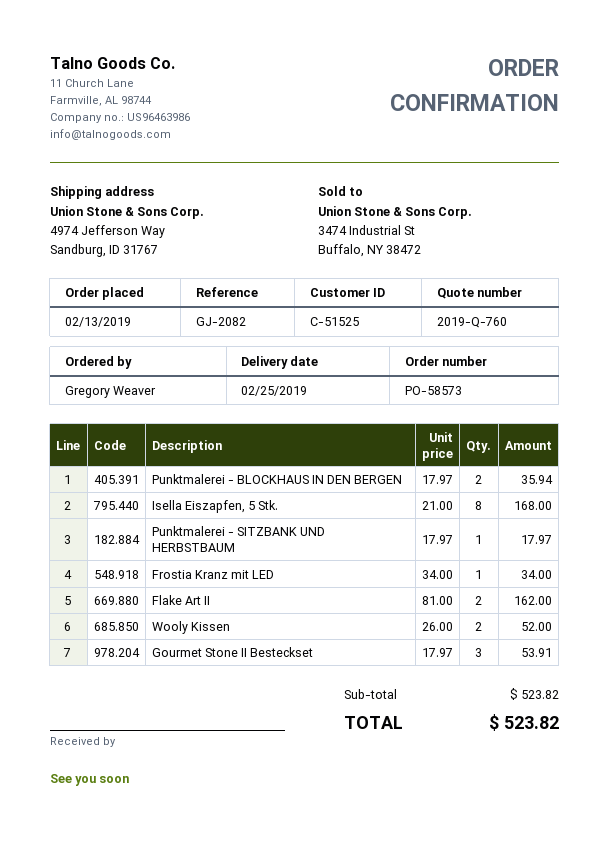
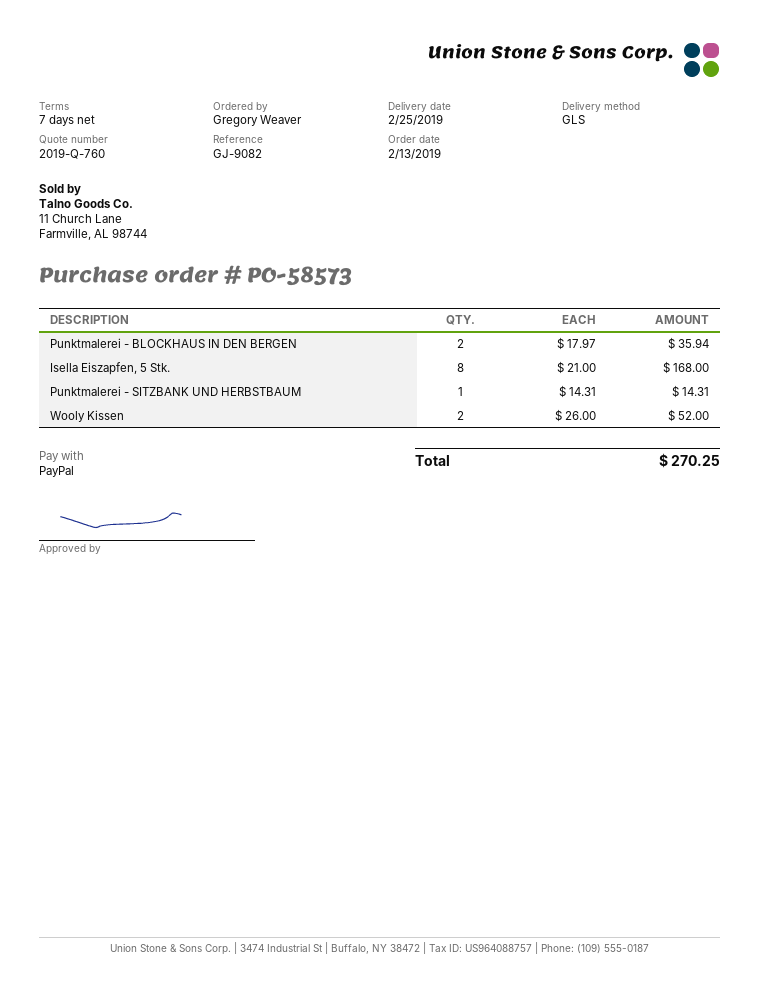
reference: GJ-2082 -> GJ-9082
Punktmalerei - SITZBANK UND HERBSTBAUM: 1 x 17.97 = 17.97 -> 1 x 14.31 = 14.31
Frostia Kranz mit LED: 1 x 34.00 = 34.00 -> none
Flake Art II: 2 x 81.00 = 162.00 -> none
Gourmet Stone II Besteckset: 3 x 17.97 = 53.91 -> none
total: 523.82 -> 270.25

